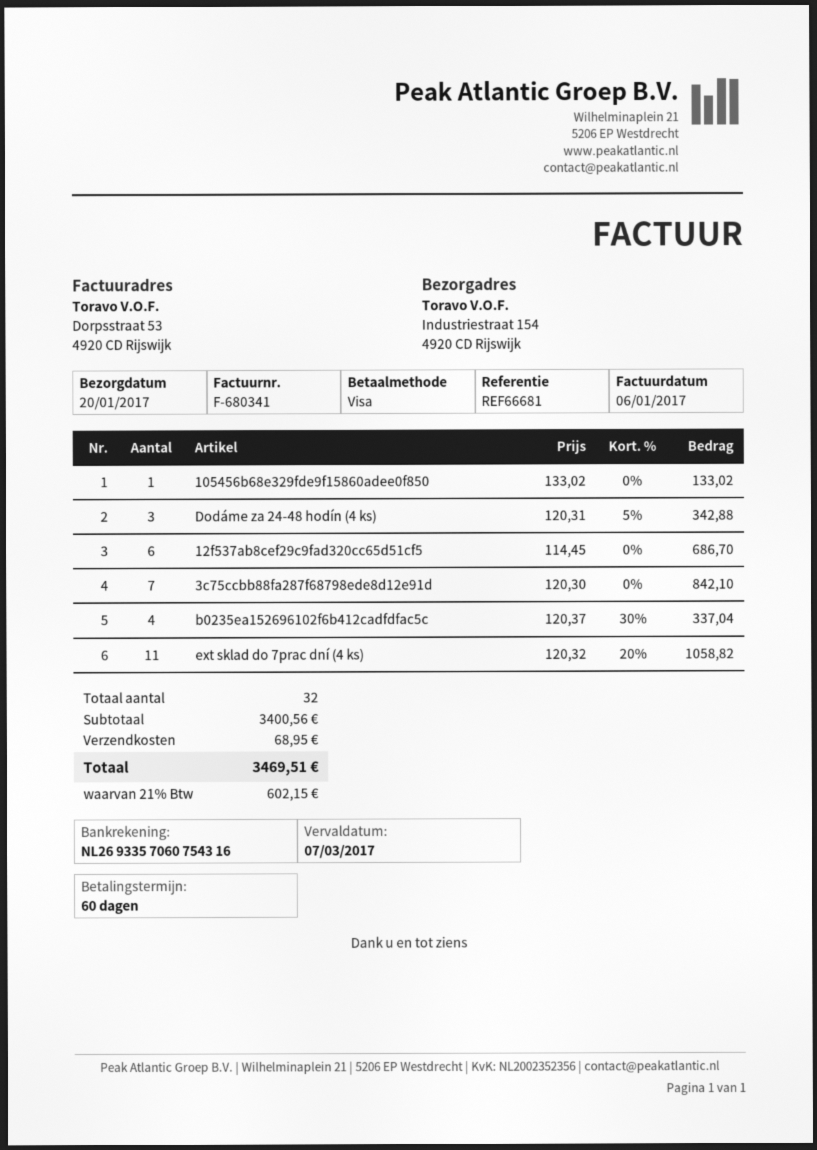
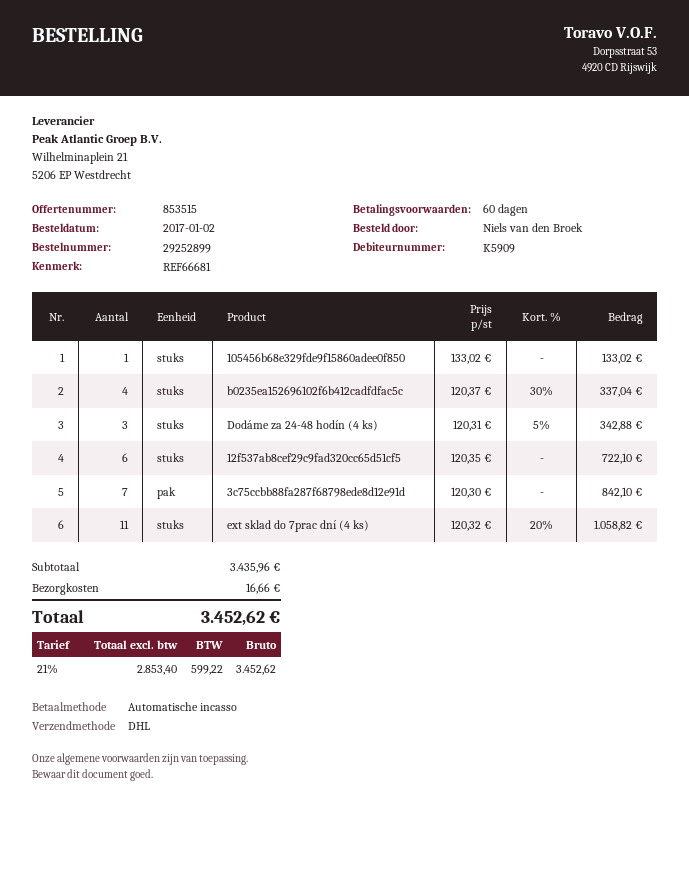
payment method: Visa -> direct debit
12f537ab8cef29c9fad320cc65d51cf5: 6 x 114.45 = 686.70 -> 6 x 120.35 = 722.10
subtotal: 3400.56 -> 3435.96
shipping: 68.95 -> 16.66
tax: 21% = 602.15 -> 21% = 599.22
total: 3469.51 -> 3452.62

